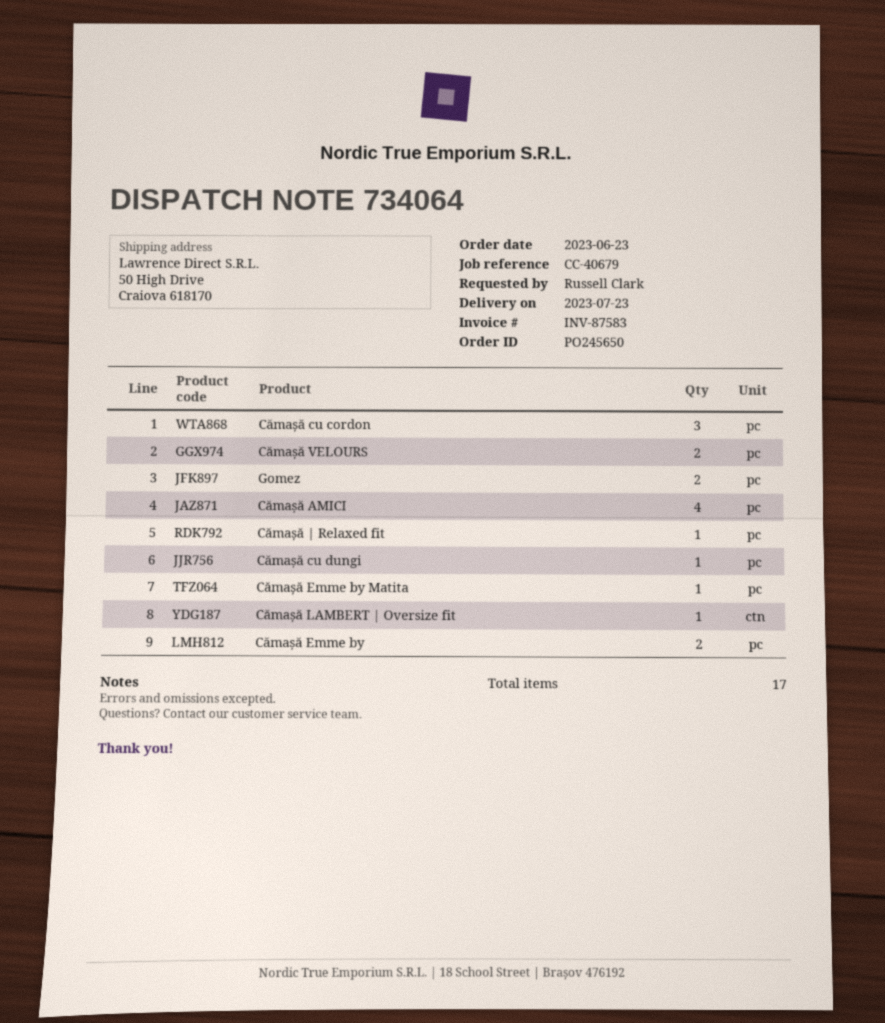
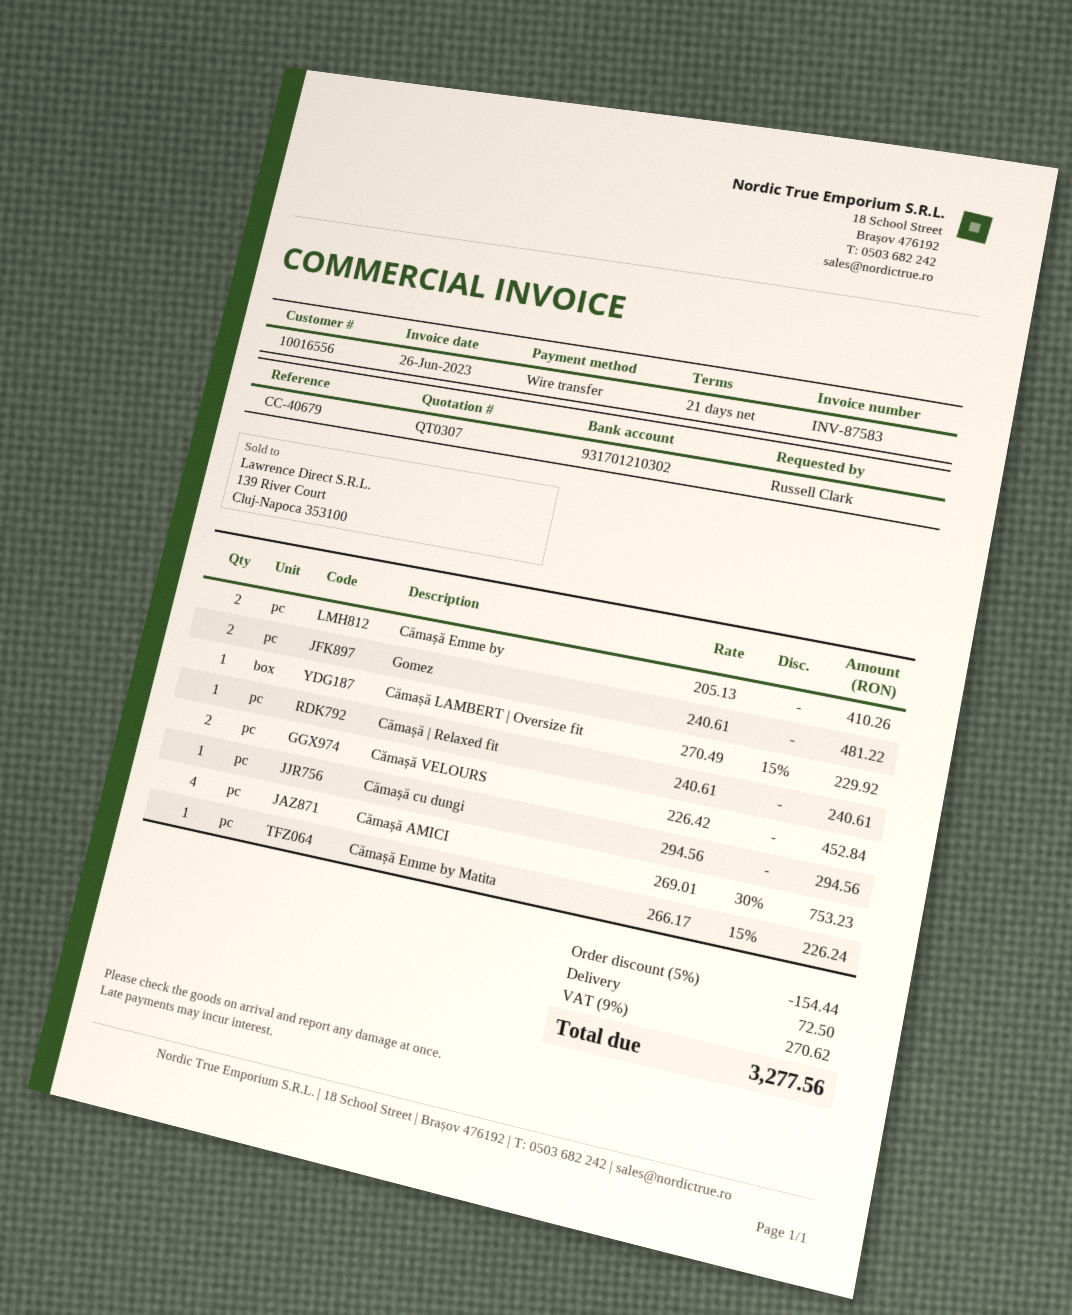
Cămașă cu cordon: 3 -> none

